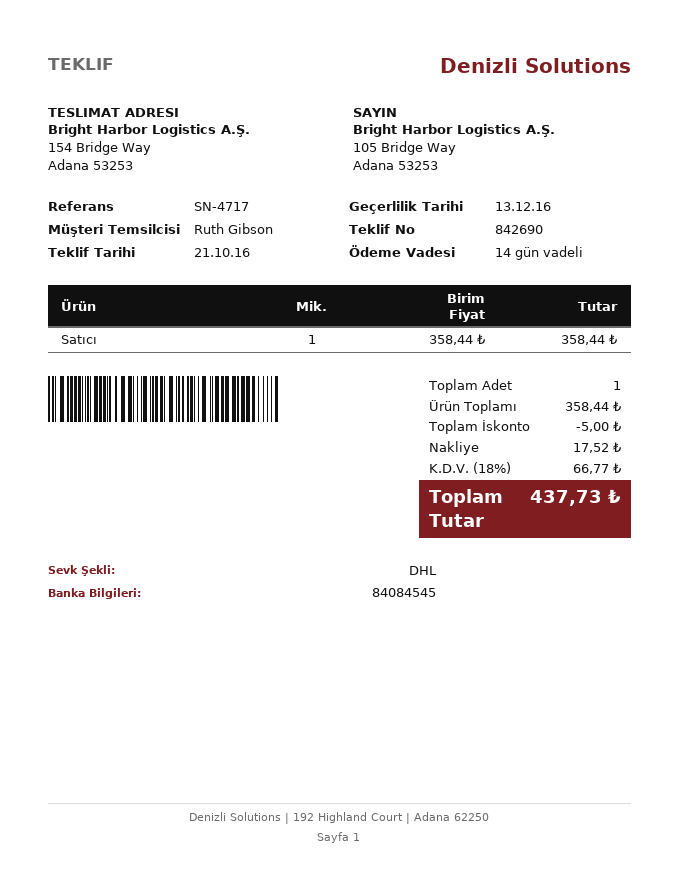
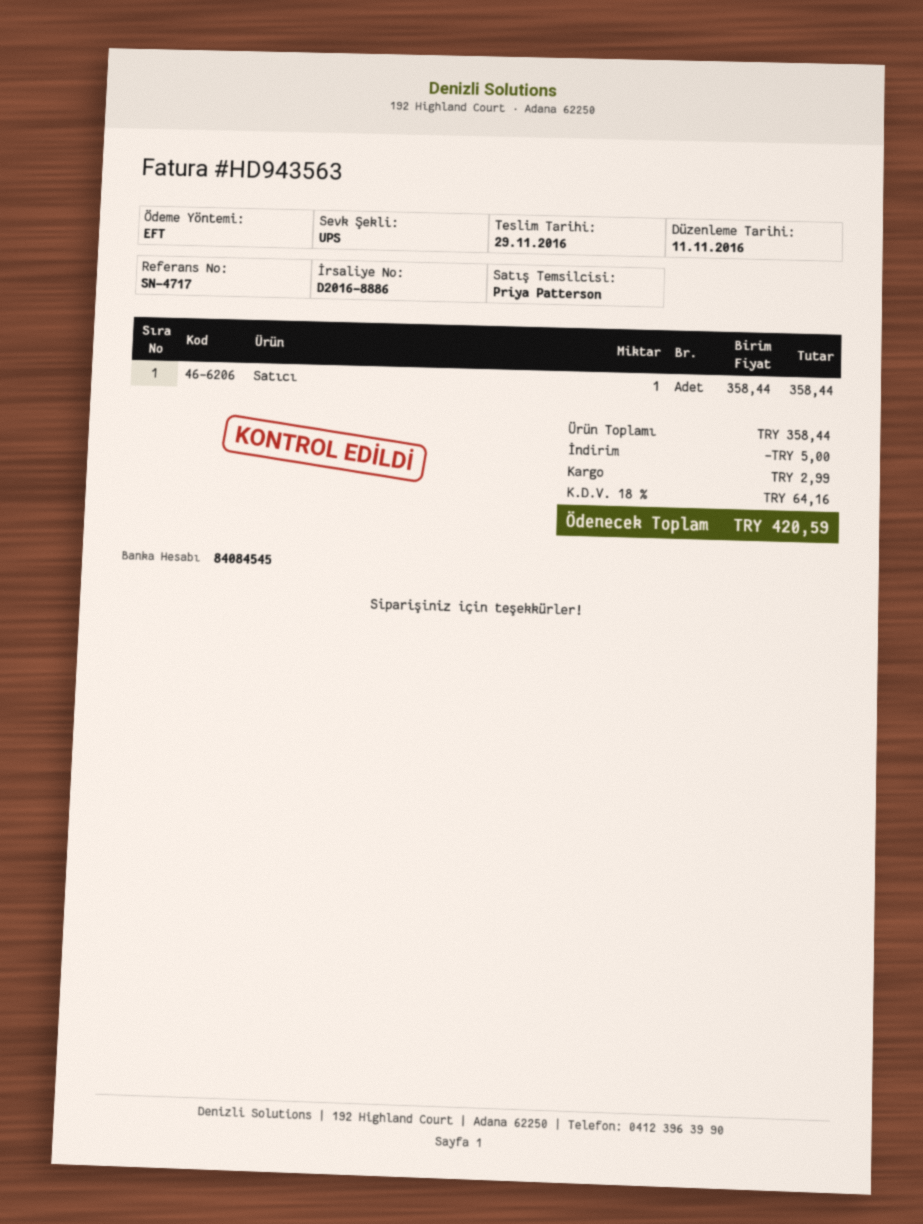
sales rep: Ruth Gibson -> Priya Patterson
shipping method: DHL -> UPS
shipping: 17.52 -> 2.99
tax: 18% = 66.77 -> 18% = 64.16
total: 437.73 -> 420.59

